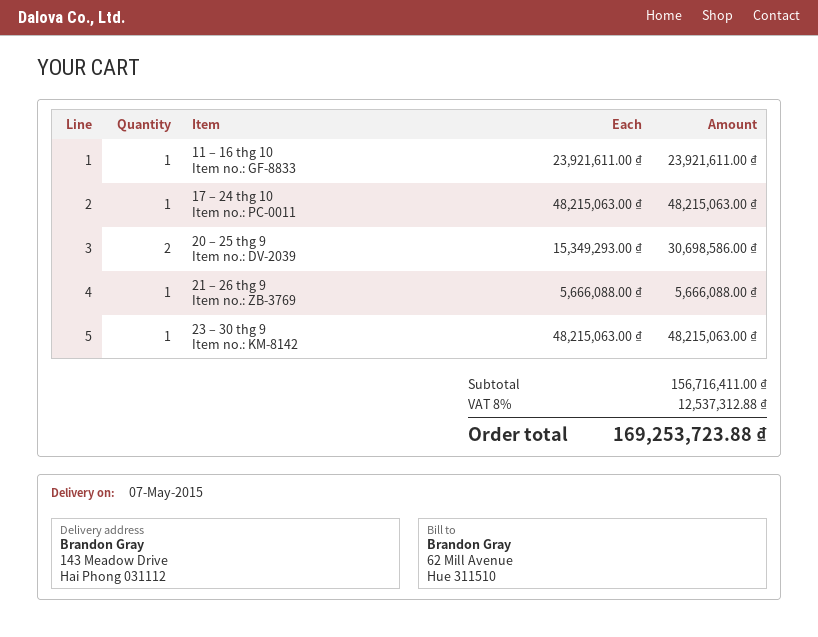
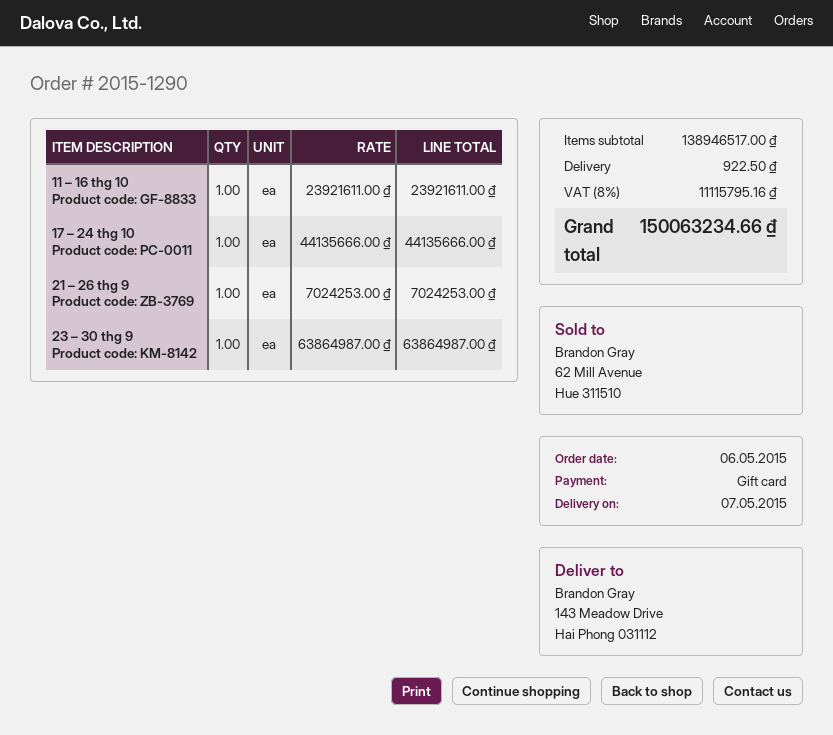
17 – 24 thg 10: 1 x 48215063.00 = 48215063.00 -> 1 x 44135666.00 = 44135666.00
20 – 25 thg 9: 2 x 15349293.00 = 30698586.00 -> none
21 – 26 thg 9: 1 x 5666088.00 = 5666088.00 -> 1 x 7024253.00 = 7024253.00
23 – 30 thg 9: 1 x 48215063.00 = 48215063.00 -> 1 x 63864987.00 = 63864987.00
subtotal: 156716411.00 -> 138946517.00
shipping: none -> 922.50
tax: 8% = 12537312.88 -> 8% = 11115795.16
total: 169253723.88 -> 150063234.66

